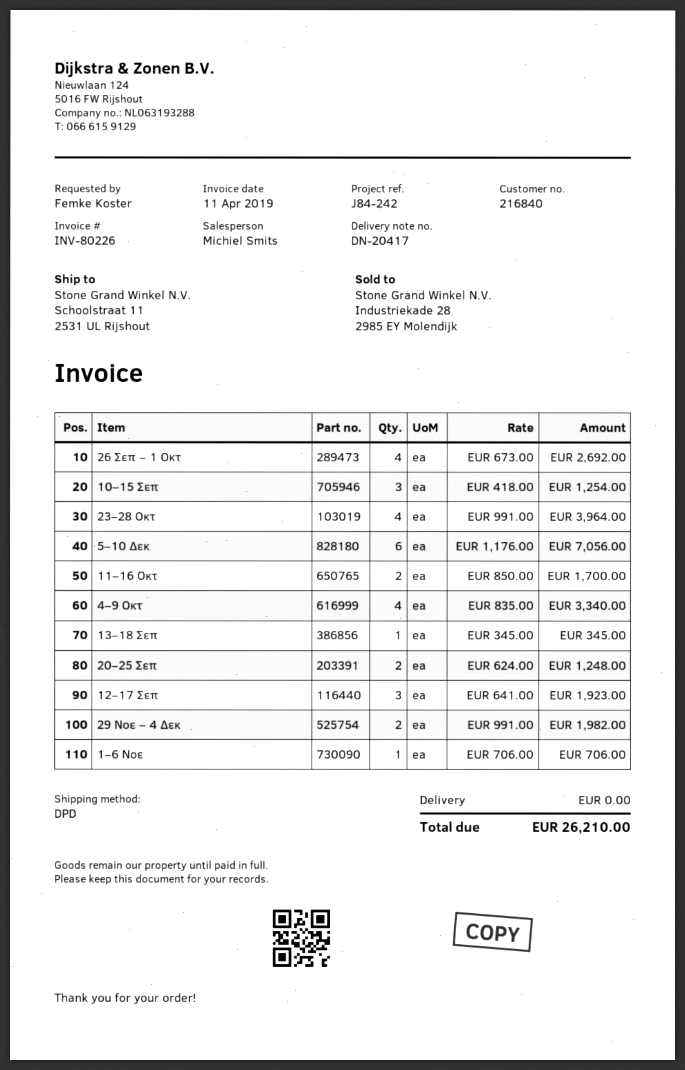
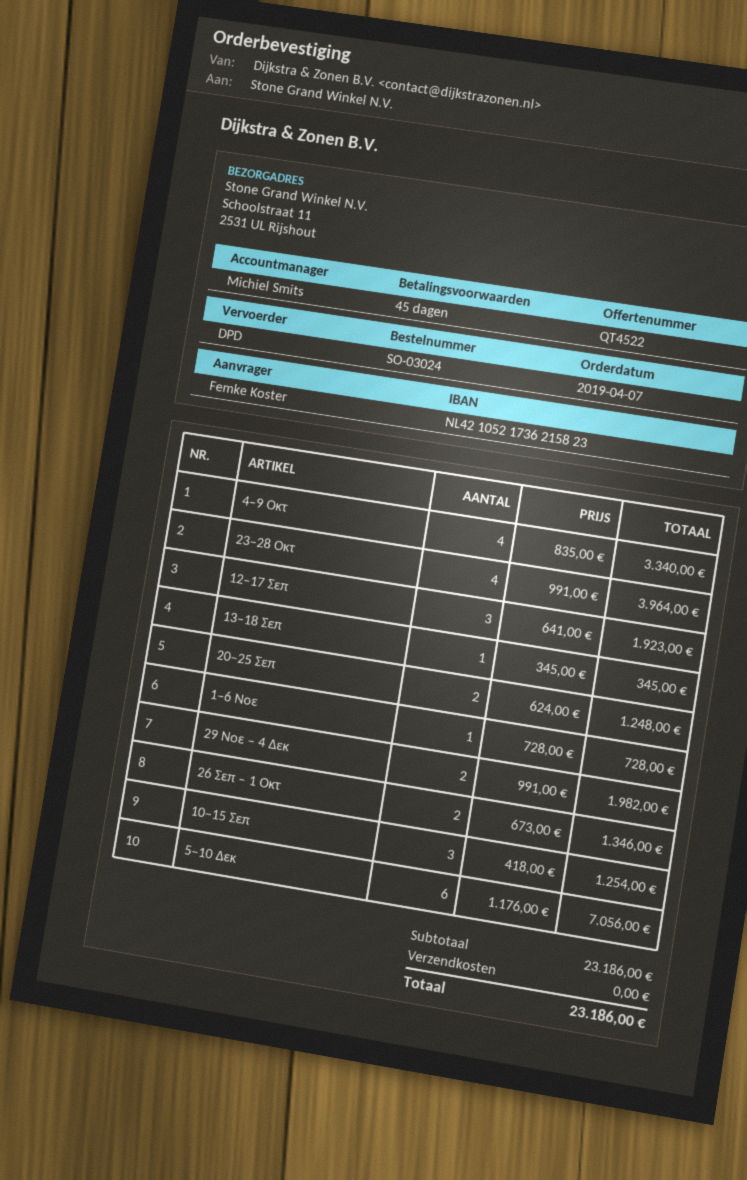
26 Σεπ – 1 Οκτ: 4 x 673.00 = 2692.00 -> 2 x 673.00 = 1346.00
11–16 Οκτ: 2 x 850.00 = 1700.00 -> none
1–6 Νοε: 1 x 706.00 = 706.00 -> 1 x 728.00 = 728.00
total: 26210.00 -> 23186.00

